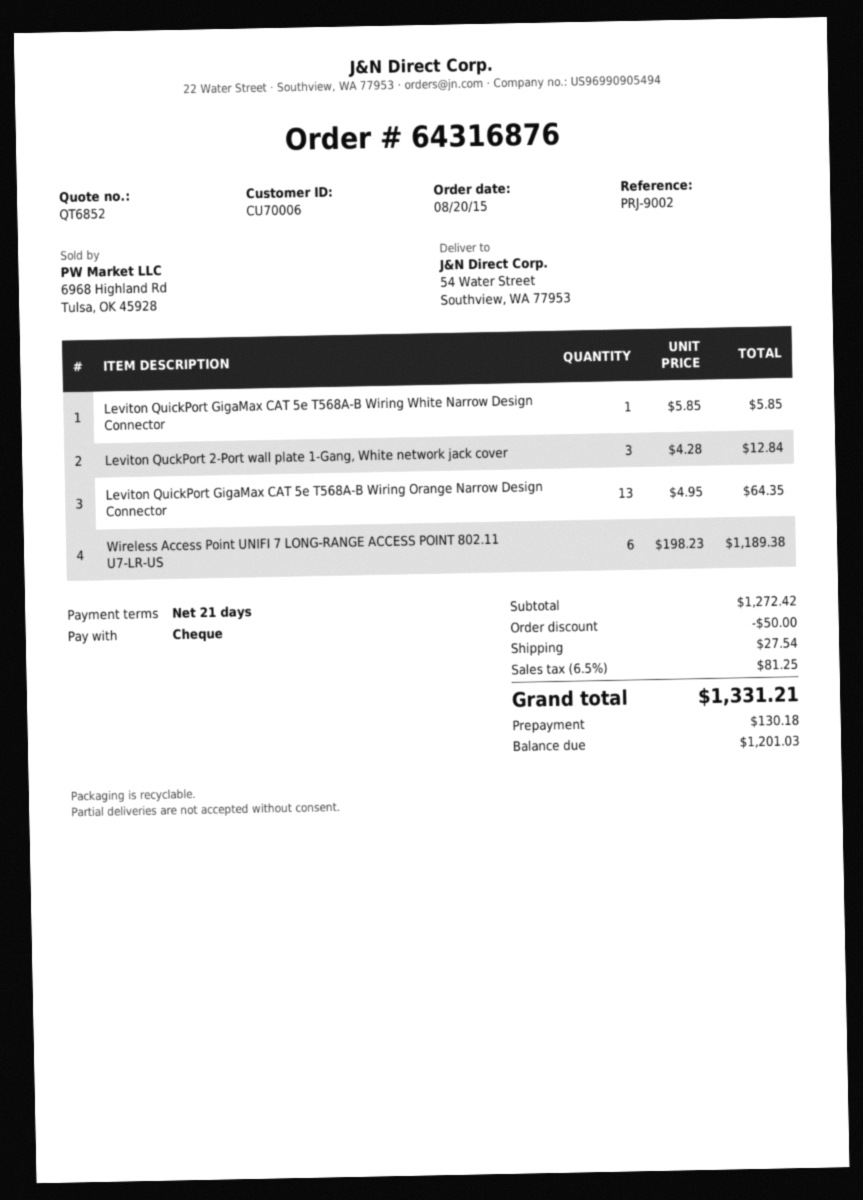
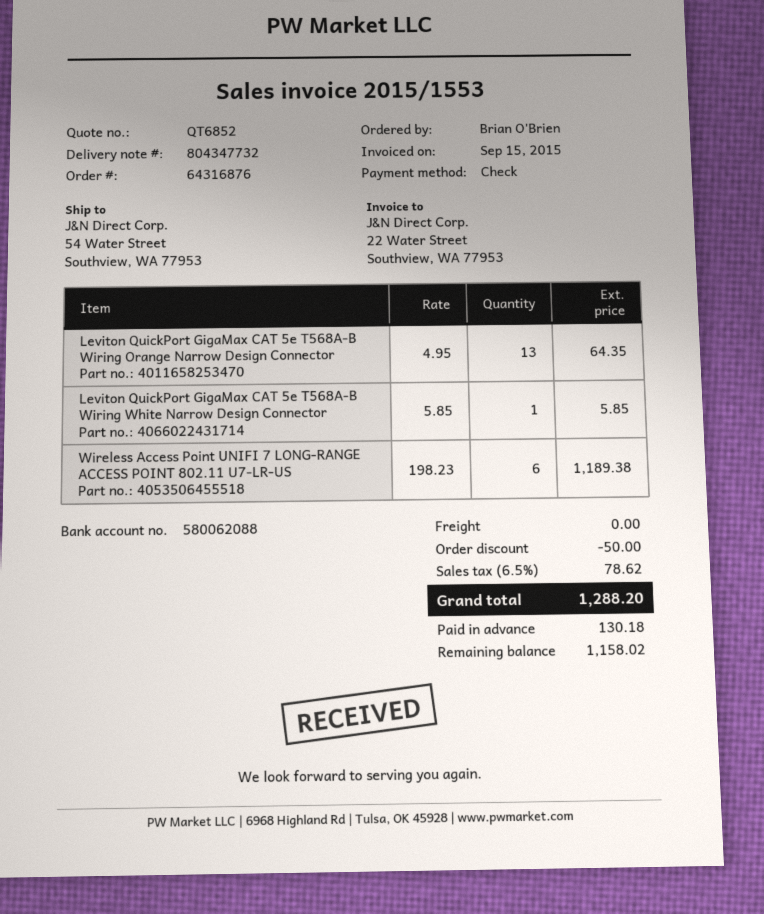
Leviton QuckPort 2-Port wall plate 1-Gang, White network jack cover: 3 x 4.28 = 12.84 -> none
shipping: 27.54 -> 0.00
tax: 6.5% = 81.25 -> 6.5% = 78.62
total: 1331.21 -> 1288.20
balance: 1201.03 -> 1158.02

